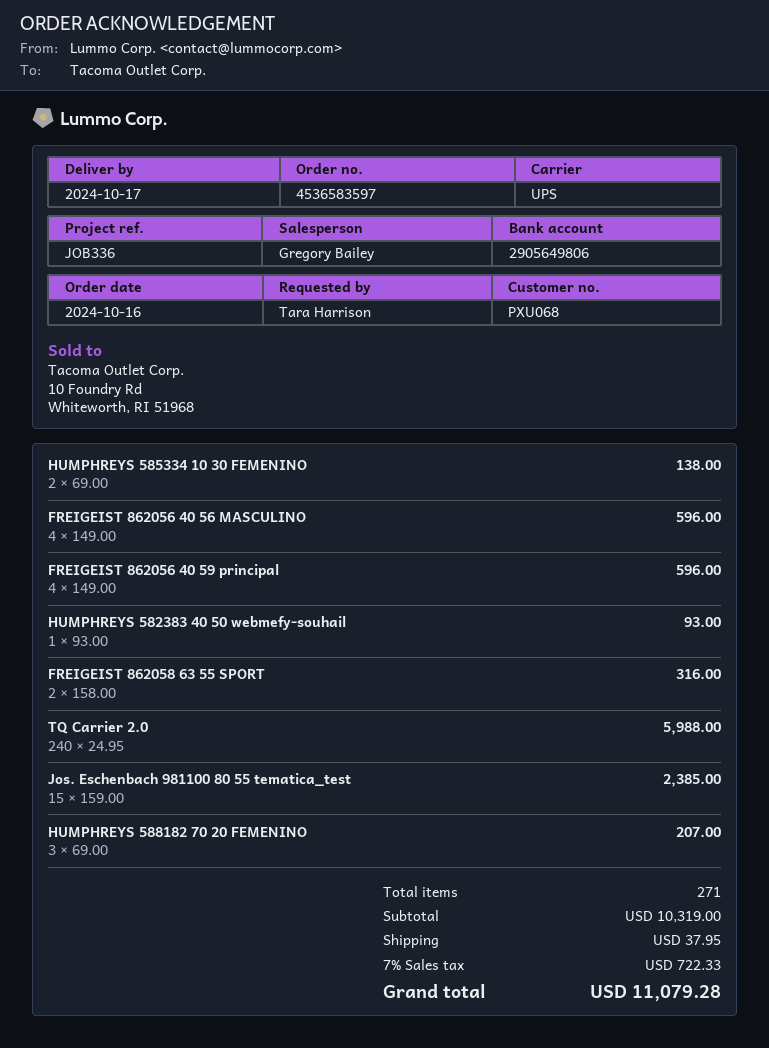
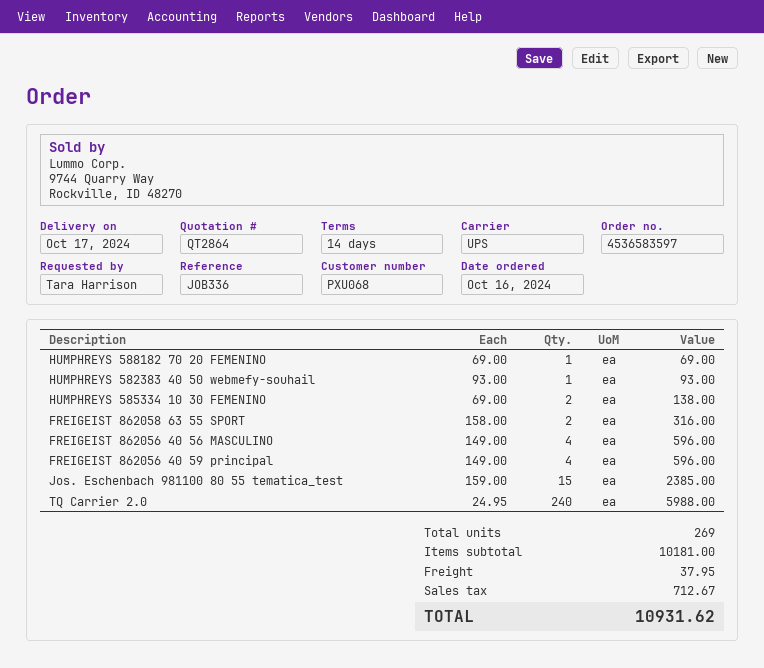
HUMPHREYS 588182 70 20 FEMENINO: 3 x 69.00 = 207.00 -> 1 x 69.00 = 69.00
total quantity: 271 -> 269
subtotal: 10319.00 -> 10181.00
tax: 722.33 -> 712.67
total: 11079.28 -> 10931.62

